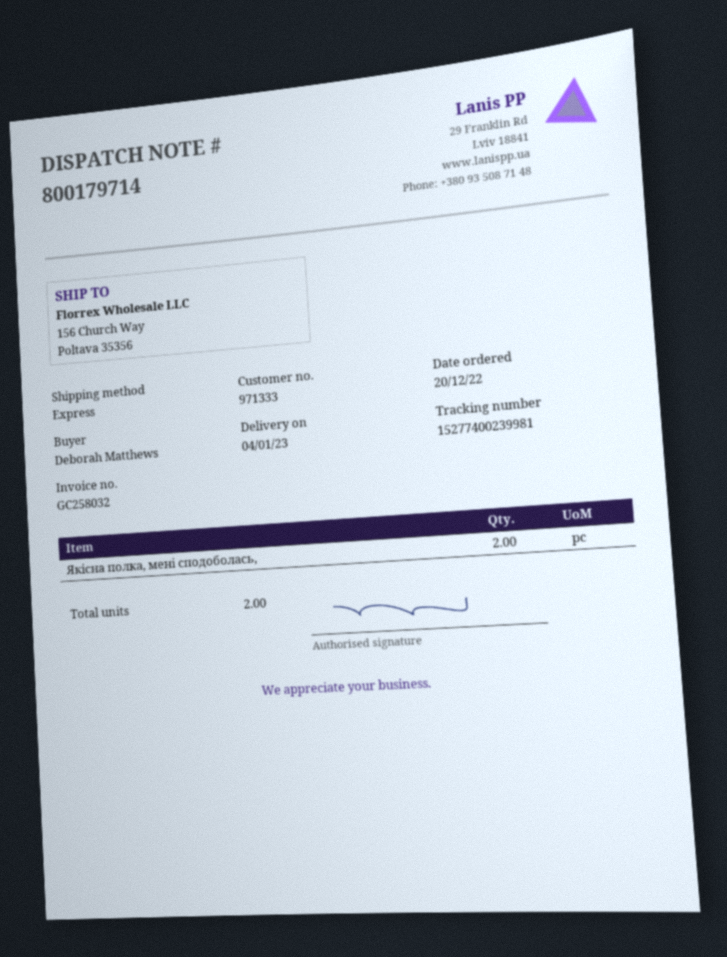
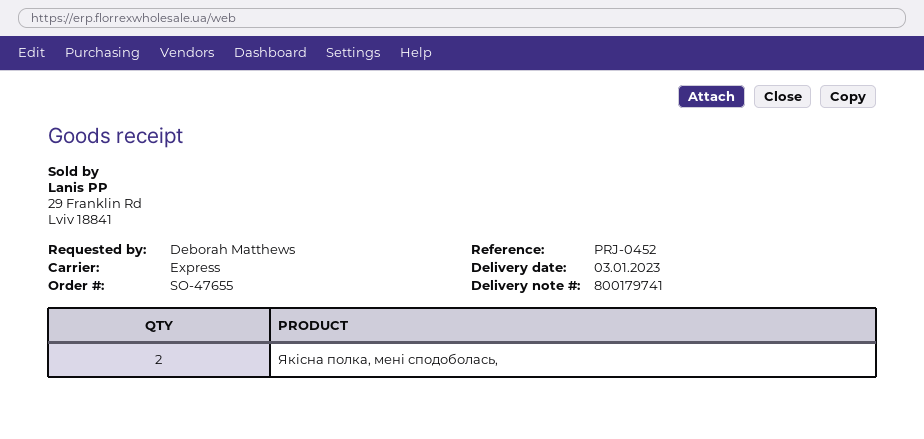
delivery note number: 800179714 -> 800179741
delivery date: 2023-01-04 -> 2023-01-03

